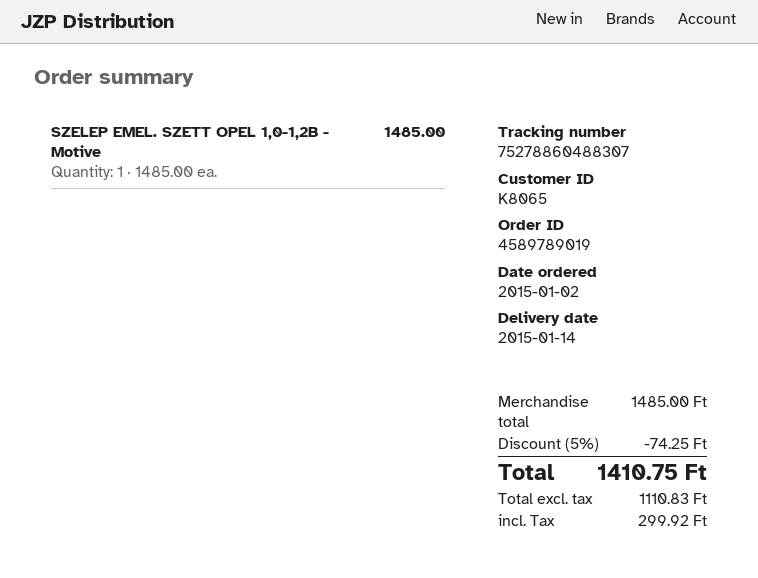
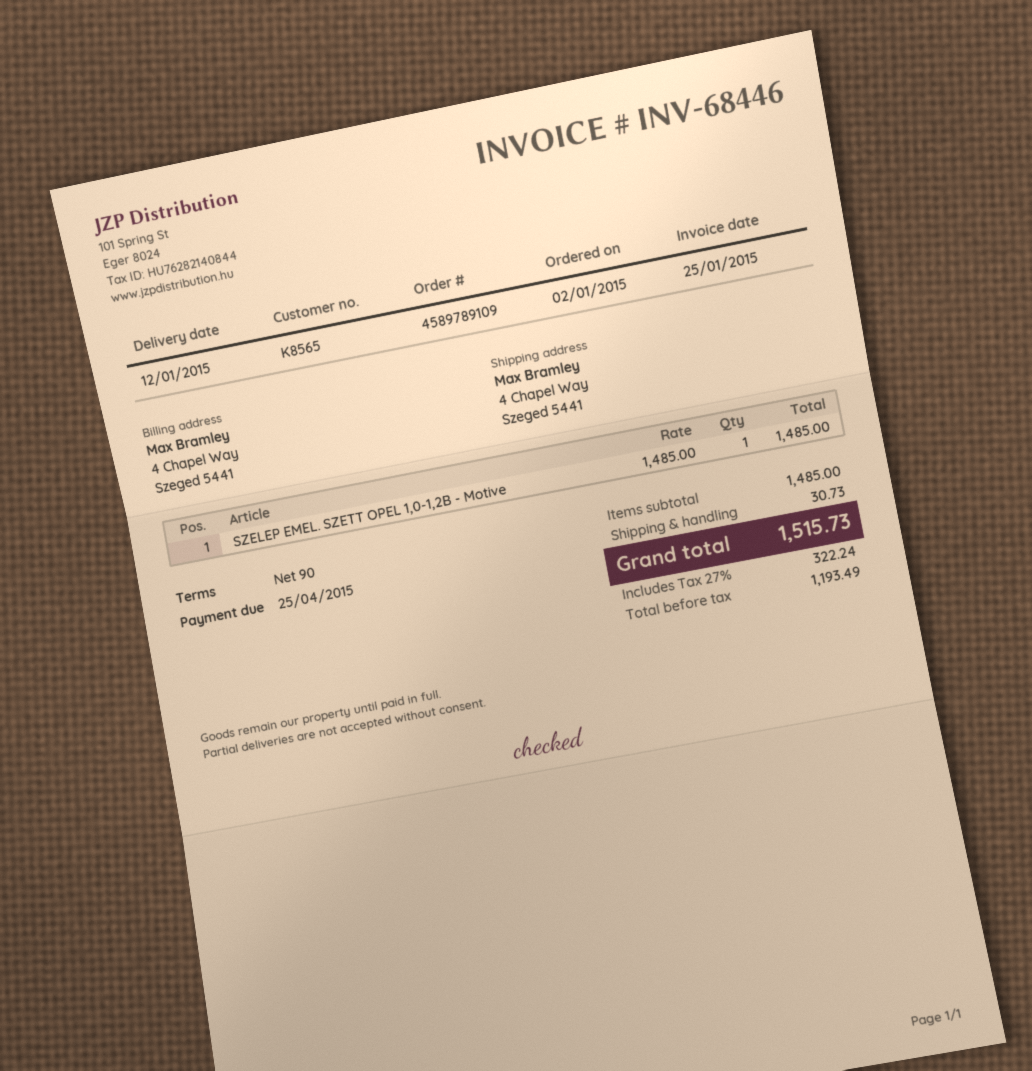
order number: 4589789019 -> 4589789109
delivery date: 2015-01-14 -> 2015-01-12
customer number: K8065 -> K8565
discount: 5% = 74.25 -> none
shipping: none -> 30.73
net: 1110.83 -> 1193.49
tax: 299.92 -> 322.24
total: 1410.75 -> 1515.73

